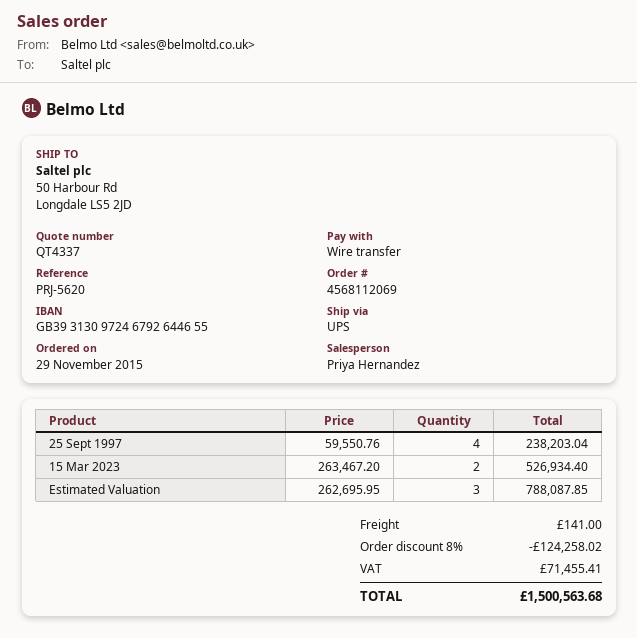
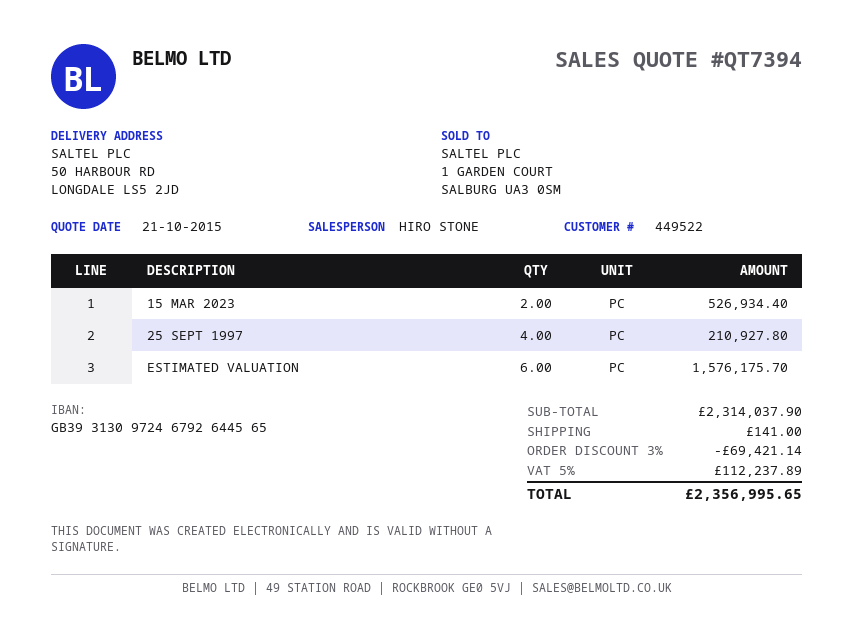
quote number: QT4337 -> QT7394
sales rep: Priya Hernandez -> HIRO STONE
bank account: GB39313097246792644655 -> GB39313097246792644565
25 Sept 1997: 4 for 238203.04 -> 4 for 210927.80
Estimated Valuation: 3 for 788087.85 -> 6 for 1576175.70
discount: 8% = 124258.02 -> 3% = 69421.14
tax: 71455.41 -> 112237.89
total: 1500563.68 -> 2356995.65

